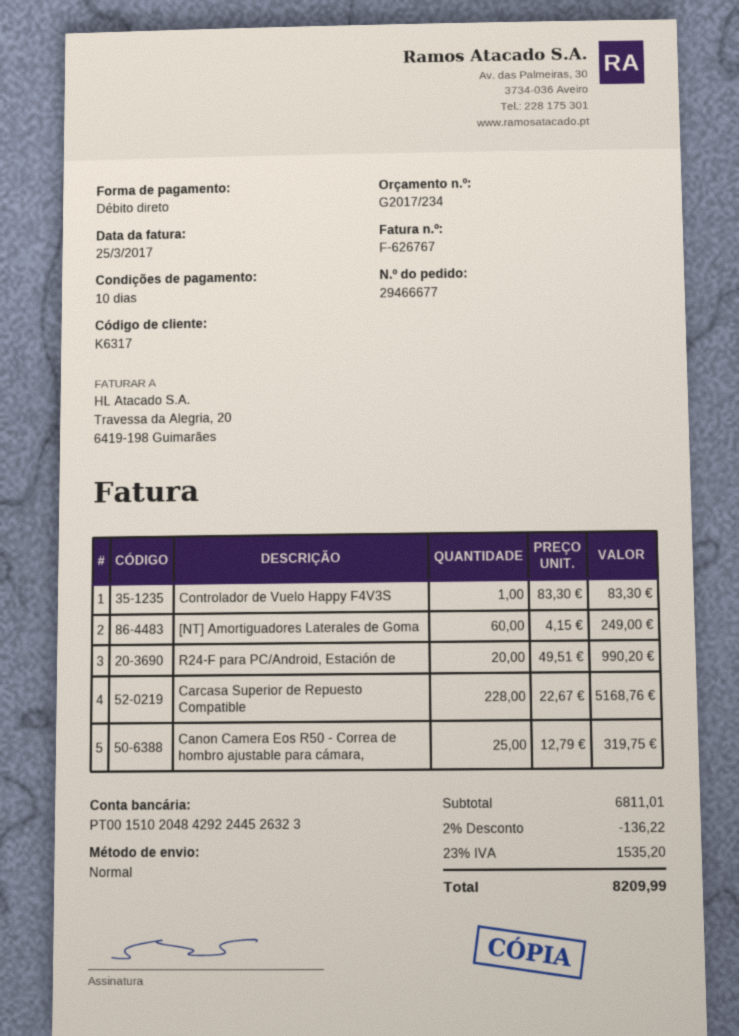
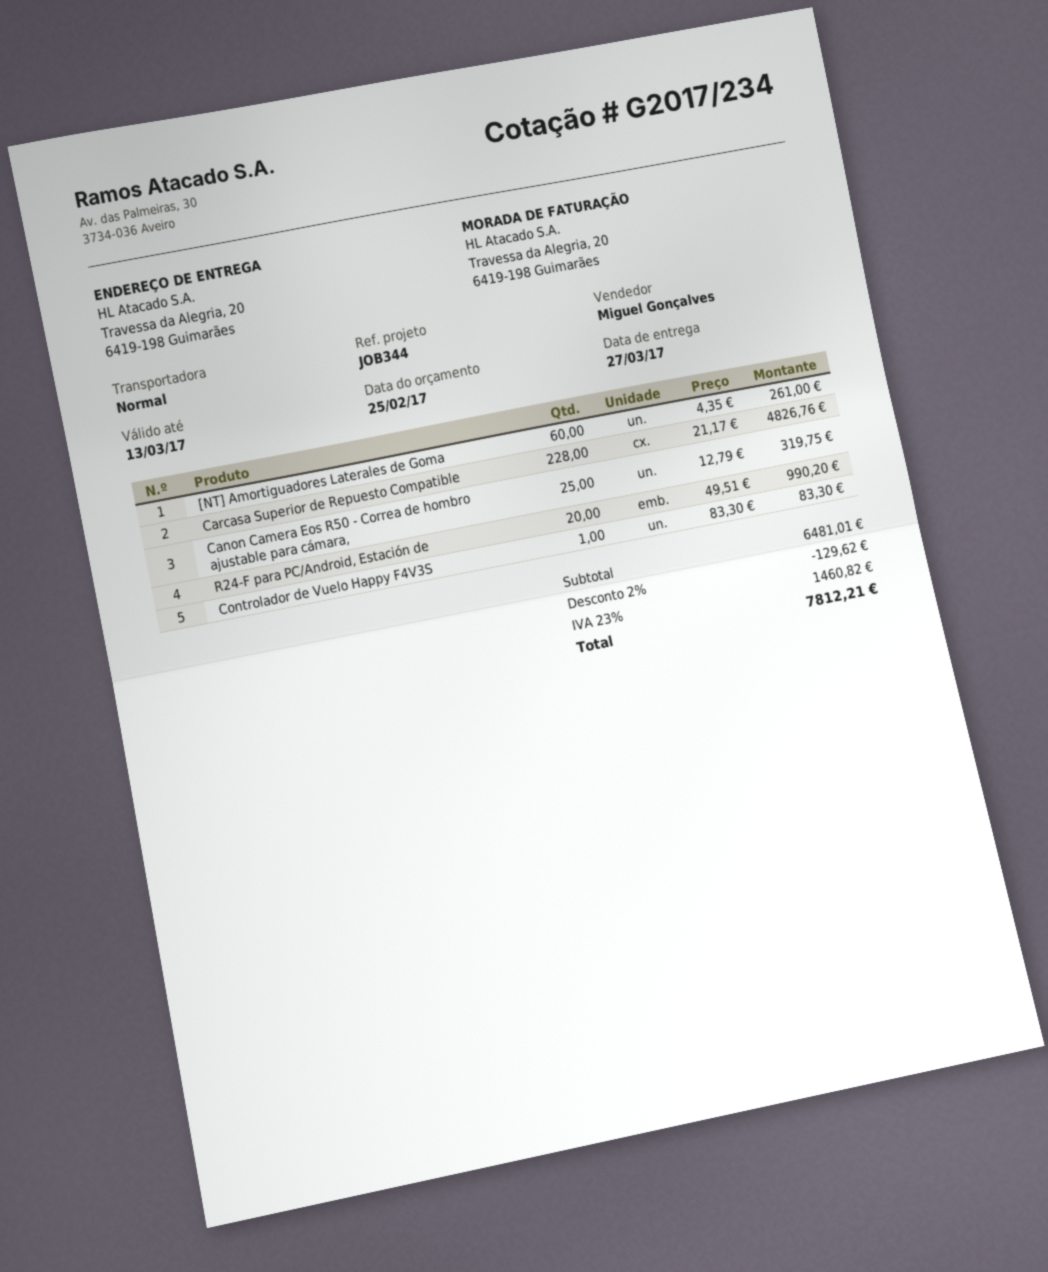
[NT] Amortiguadores Laterales de Goma: 60 x 4.15 = 249.00 -> 60 x 4.35 = 261.00
Carcasa Superior de Repuesto Compatible: 228 x 22.67 = 5168.76 -> 228 x 21.17 = 4826.76
subtotal: 6811.01 -> 6481.01
discount: 2% = 136.22 -> 2% = 129.62
tax: 23% = 1535.20 -> 23% = 1460.82
total: 8209.99 -> 7812.21

